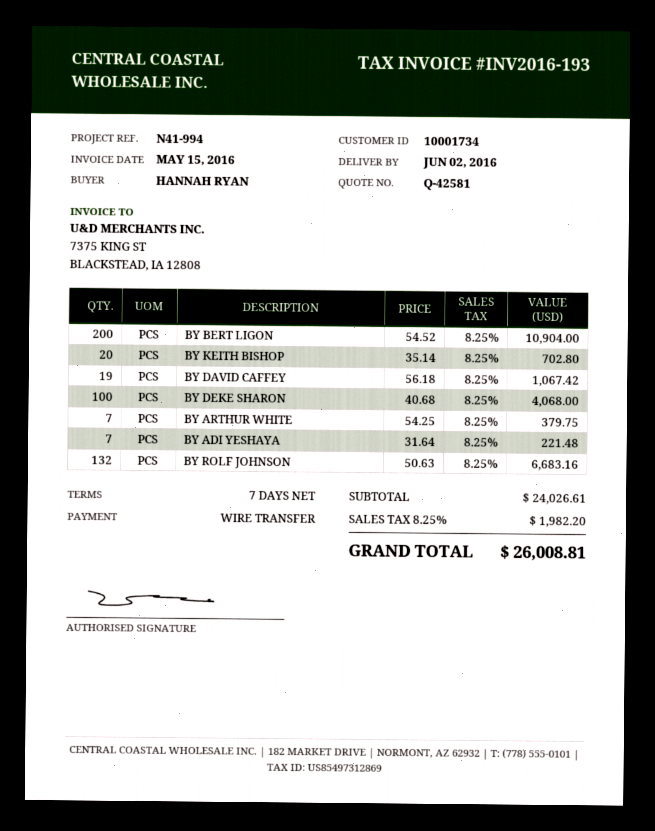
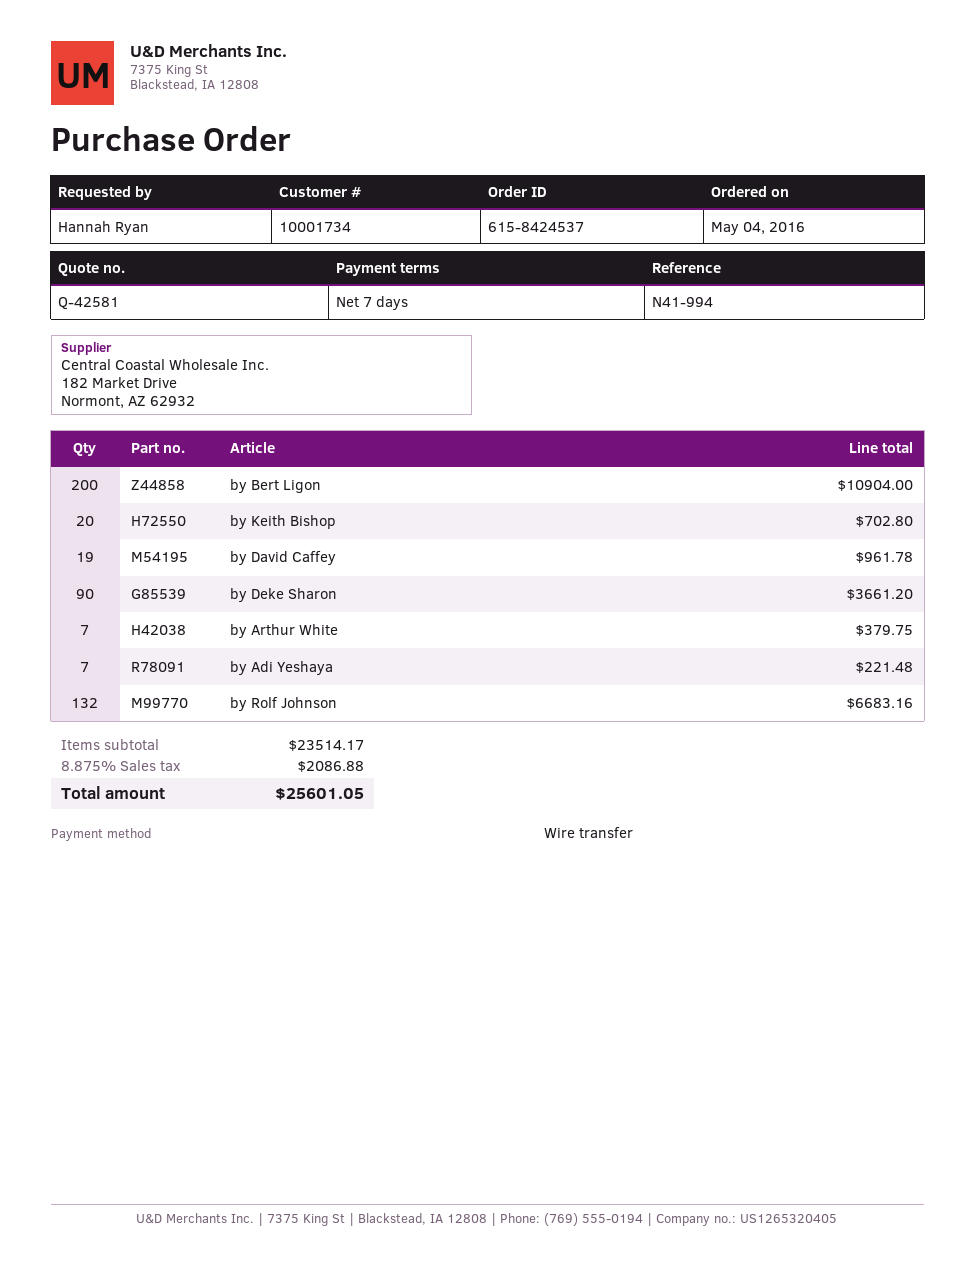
BY DAVID CAFFEY: 19 for 1067.42 -> 19 for 961.78
BY DEKE SHARON: 100 for 4068.00 -> 90 for 3661.20
subtotal: 24026.61 -> 23514.17
tax: 8.25% = 1982.20 -> 8.875% = 2086.88
total: 26008.81 -> 25601.05

